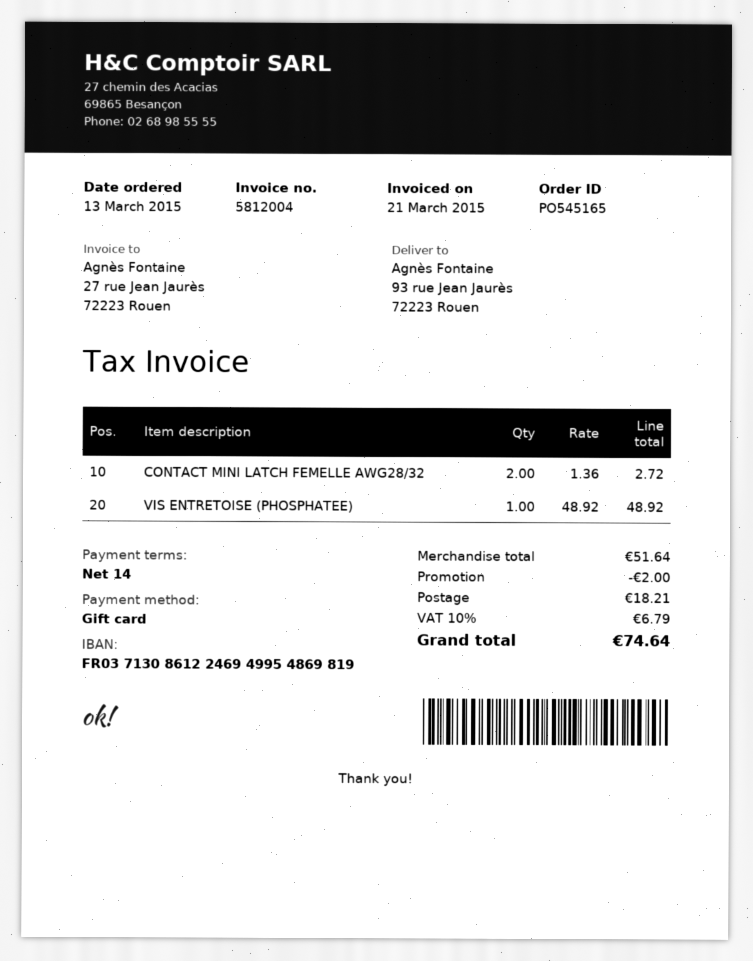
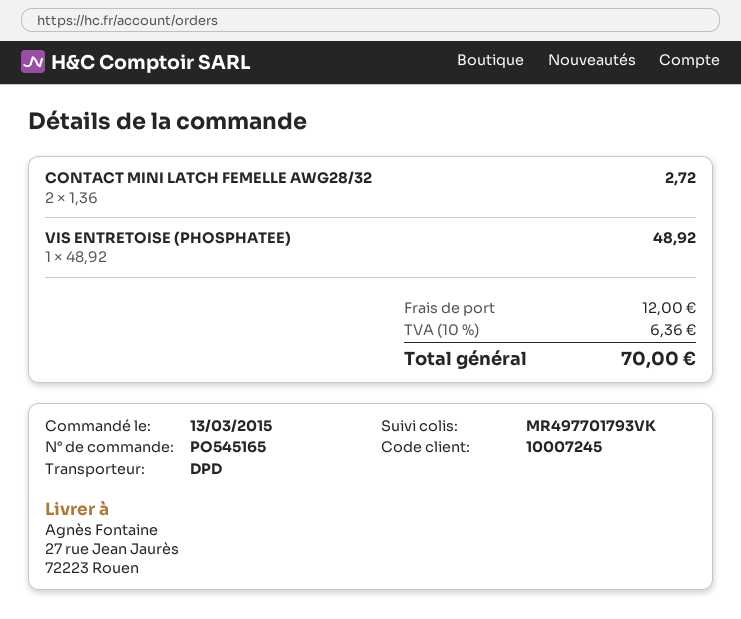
ship to: 93 rue Jean Jaurès, 72223 Rouen -> 27 rue Jean Jaurès, 72223 Rouen
discount: 2.00 -> none
shipping: 18.21 -> 12.00
tax: 10% = 6.79 -> 10% = 6.36
total: 74.64 -> 70.00

